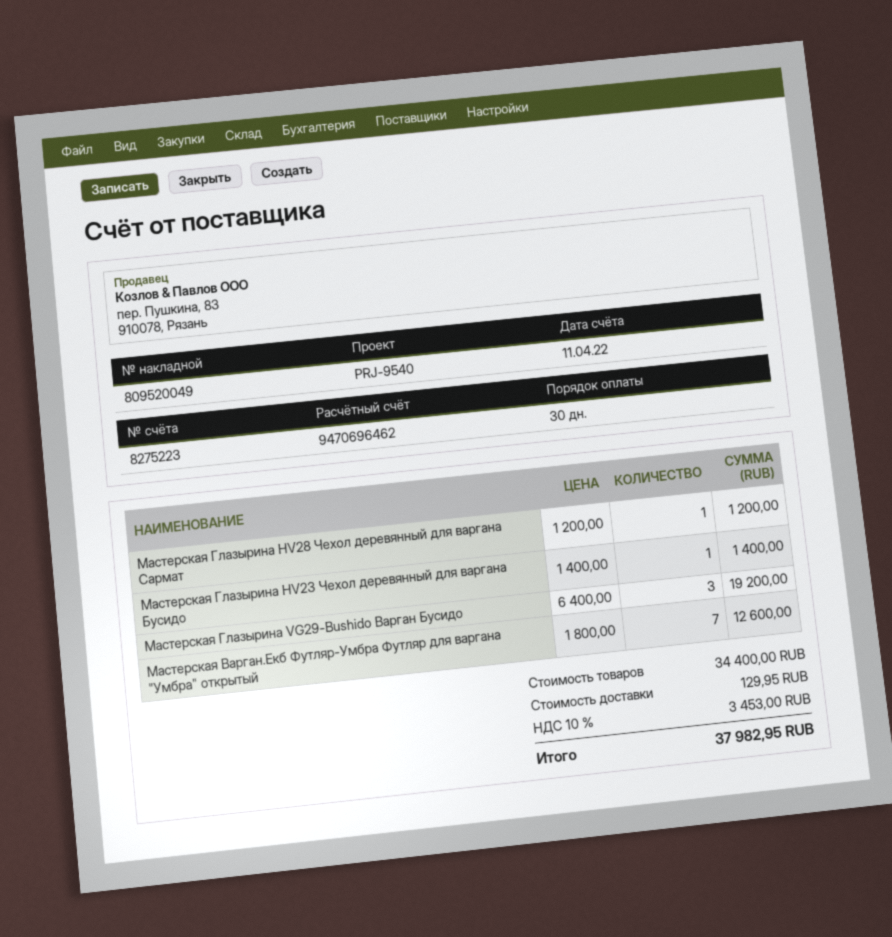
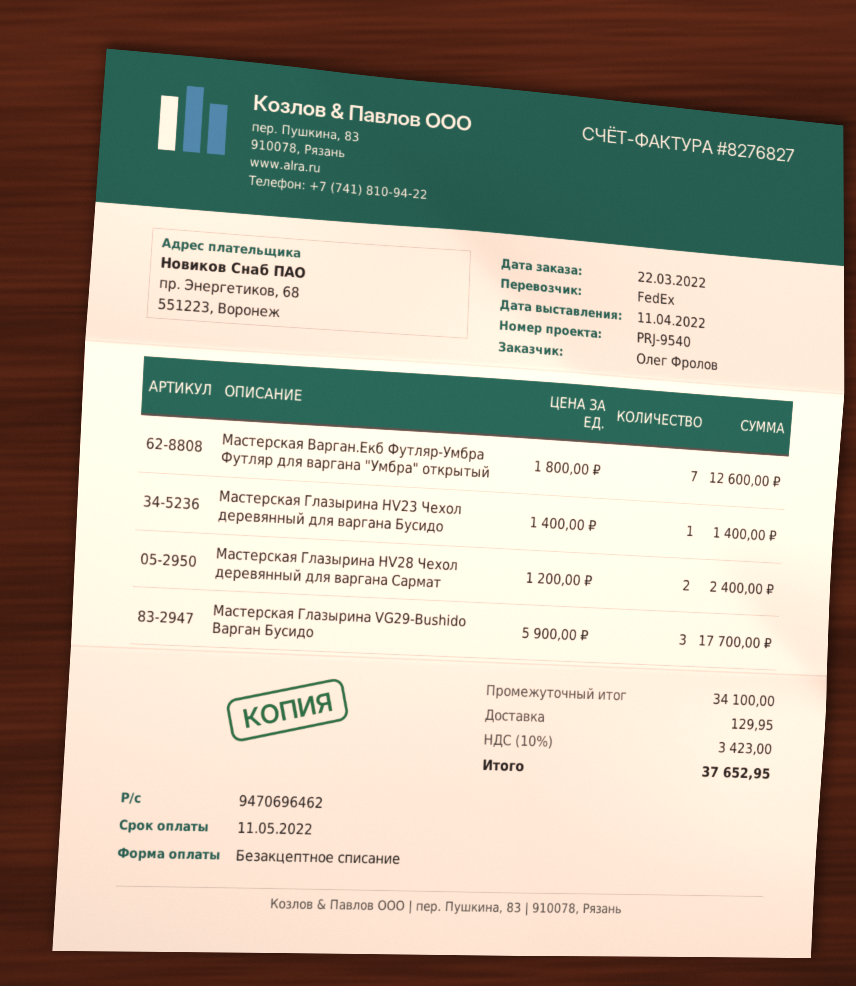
invoice number: 8275223 -> 8276827
Мастерская Глазырина HV28 Чехол деревянный для варгана Сармат: 1 x 1200.00 = 1200.00 -> 2 x 1200.00 = 2400.00
Мастерская Глазырина VG29-Bushido Варган Бусидо: 3 x 6400.00 = 19200.00 -> 3 x 5900.00 = 17700.00
subtotal: 34400.00 -> 34100.00
tax: 10% = 3453.00 -> 10% = 3423.00
total: 37982.95 -> 37652.95

